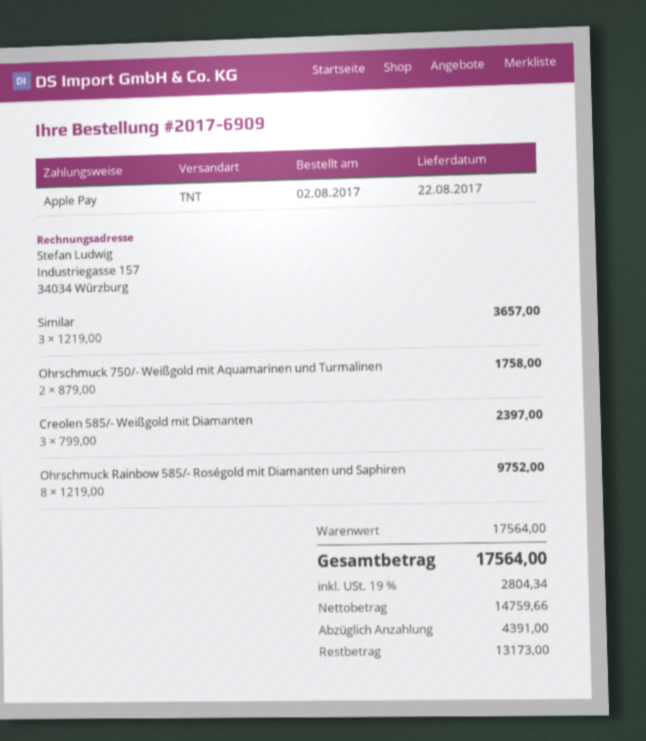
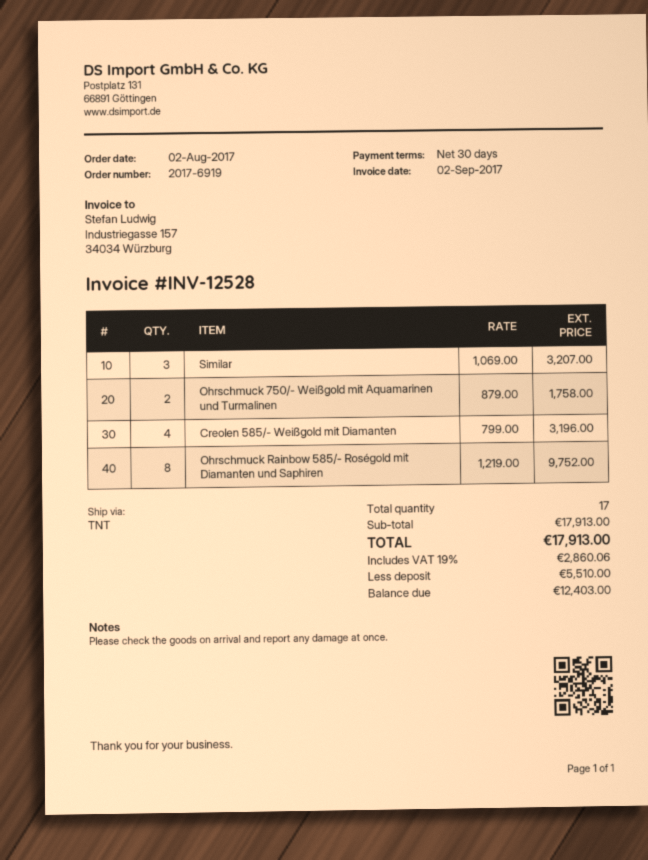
order number: 2017-6909 -> 2017-6919
Similar: 3 x 1219.00 = 3657.00 -> 3 x 1069.00 = 3207.00
Creolen 585/- Weißgold mit Diamanten: 3 x 799.00 = 2397.00 -> 4 x 799.00 = 3196.00
subtotal: 17564.00 -> 17913.00
tax: 19% = 2804.34 -> 19% = 2860.06
total: 17564.00 -> 17913.00
deposit: 4391.00 -> 5510.00
balance: 13173.00 -> 12403.00

